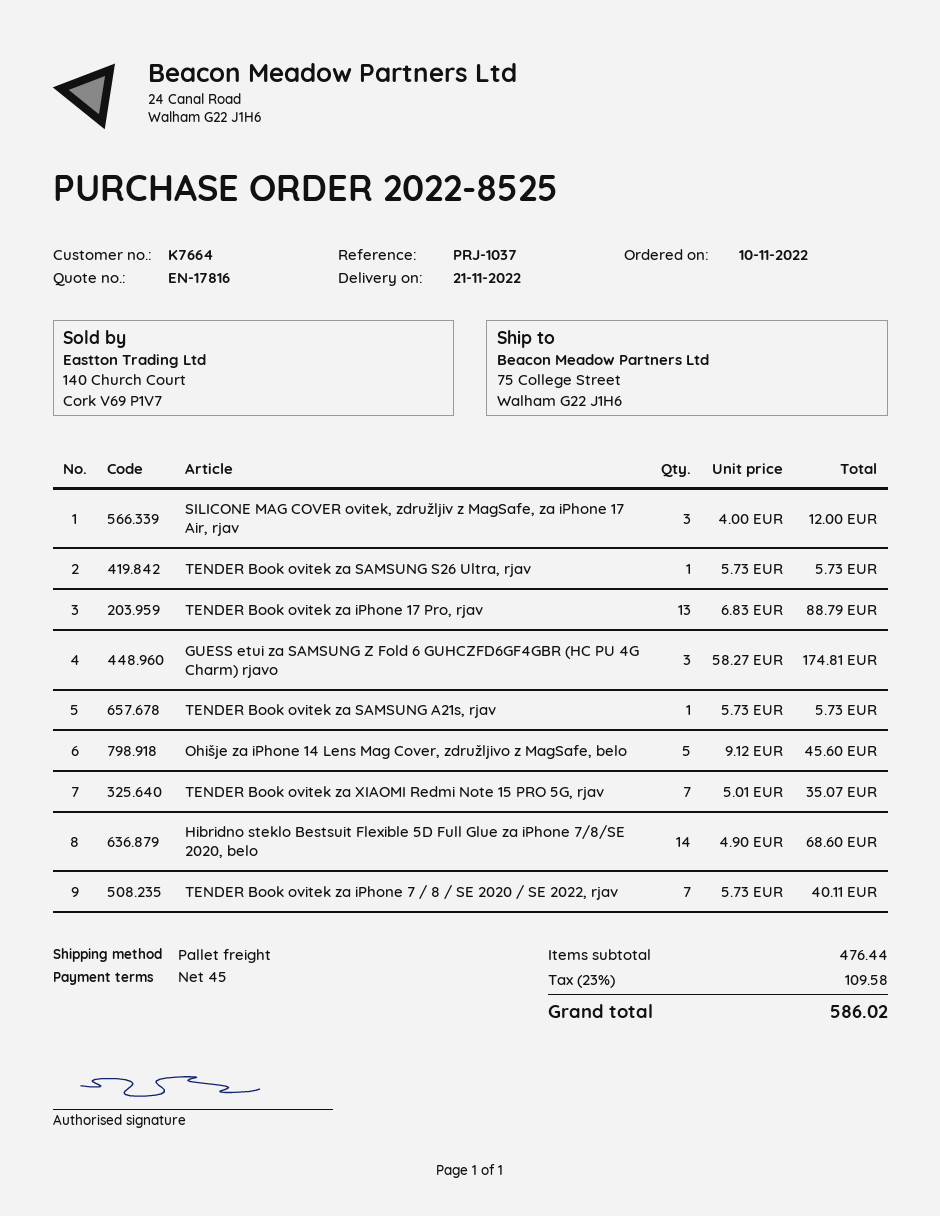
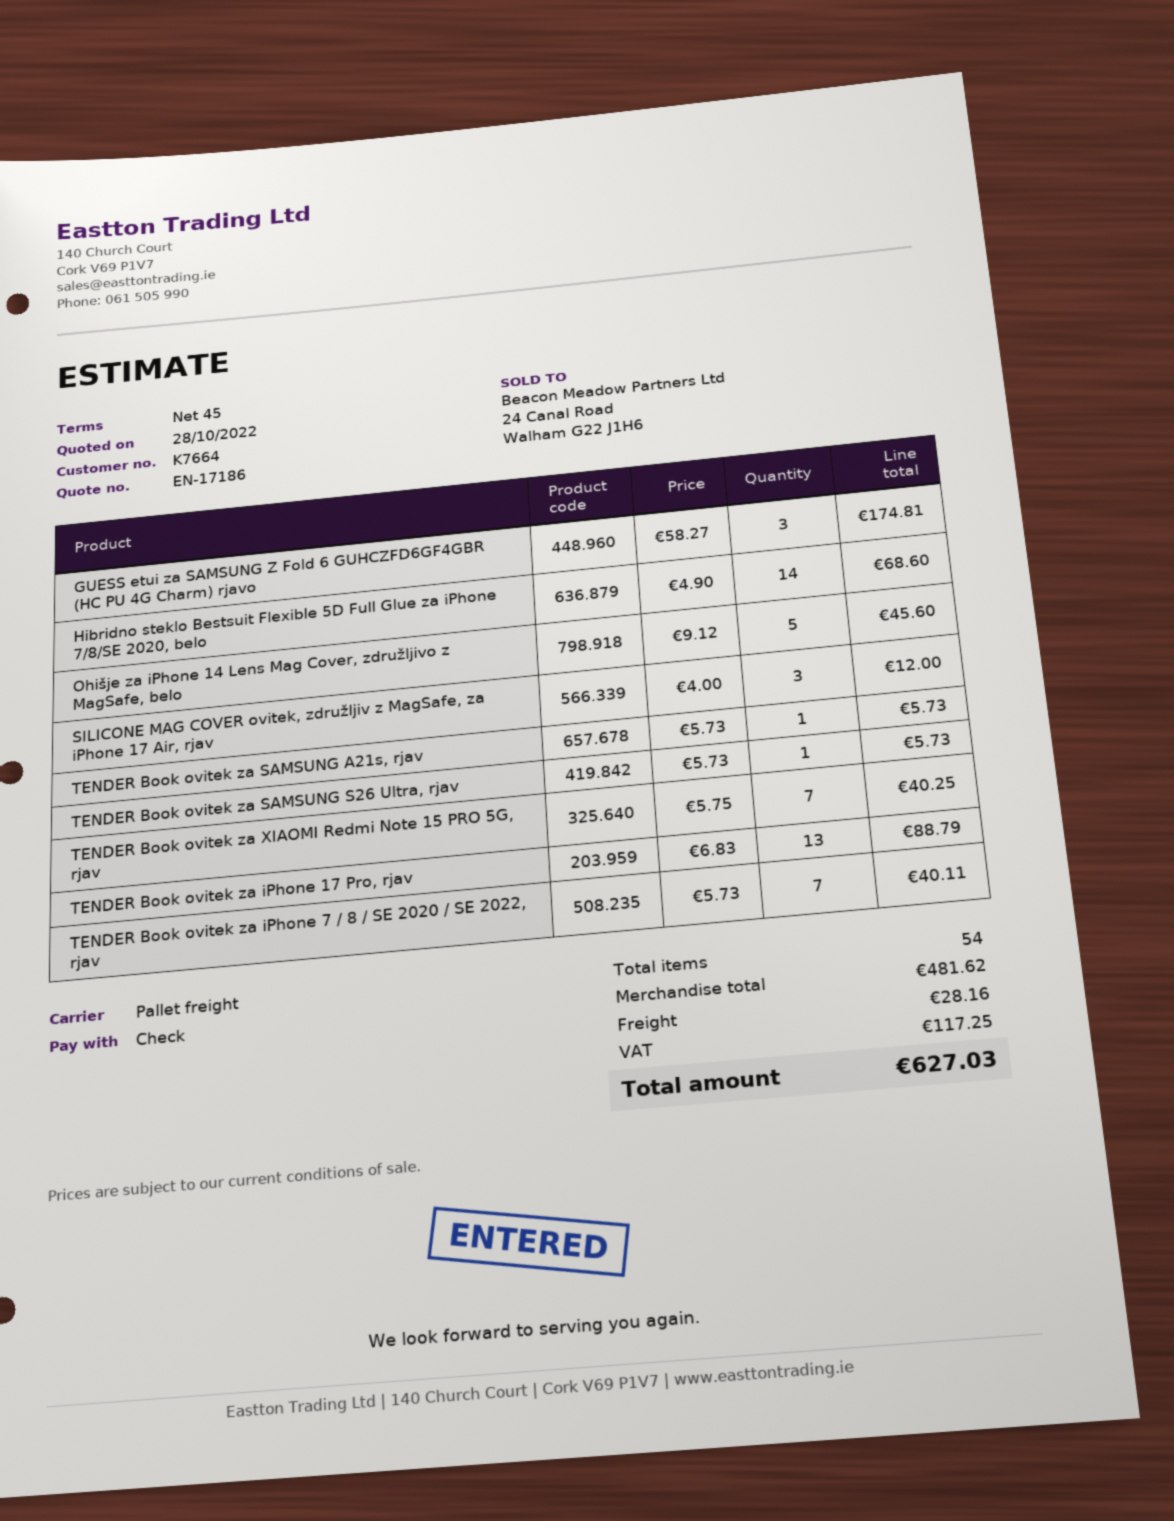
quote number: EN-17816 -> EN-17186
TENDER Book ovitek za XIAOMI Redmi Note 15 PRO 5G, rjav: 7 x 5.01 = 35.07 -> 7 x 5.75 = 40.25
subtotal: 476.44 -> 481.62
shipping: none -> 28.16
tax: 109.58 -> 117.25
total: 586.02 -> 627.03

